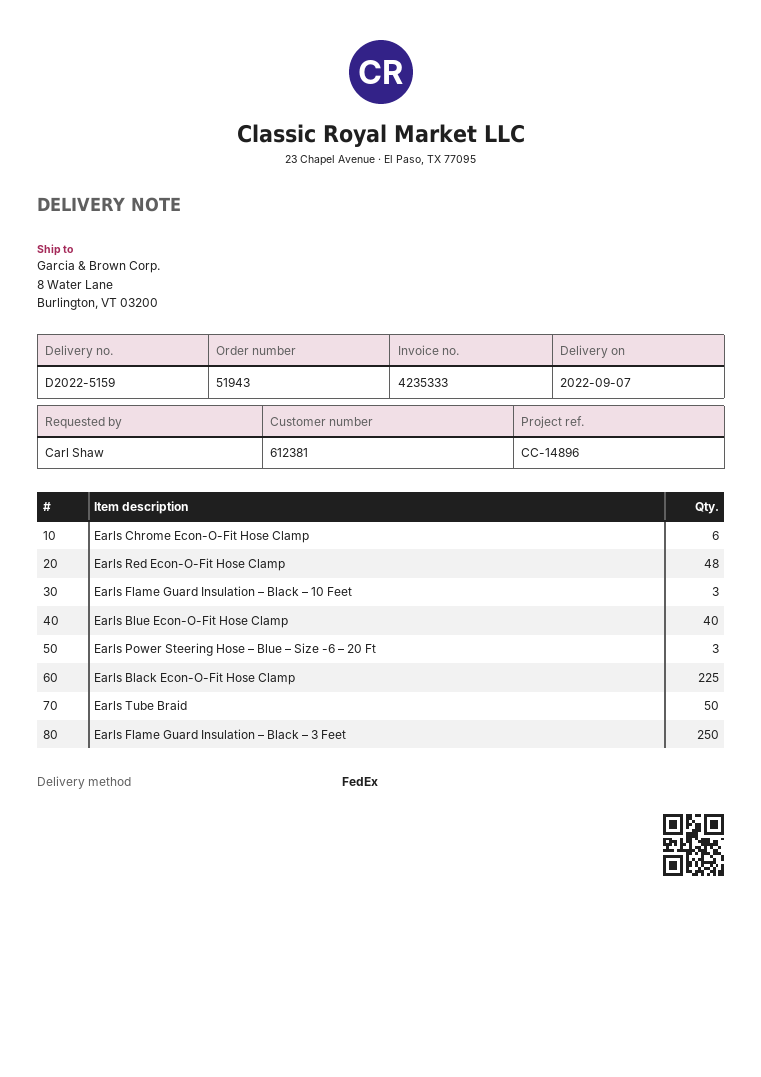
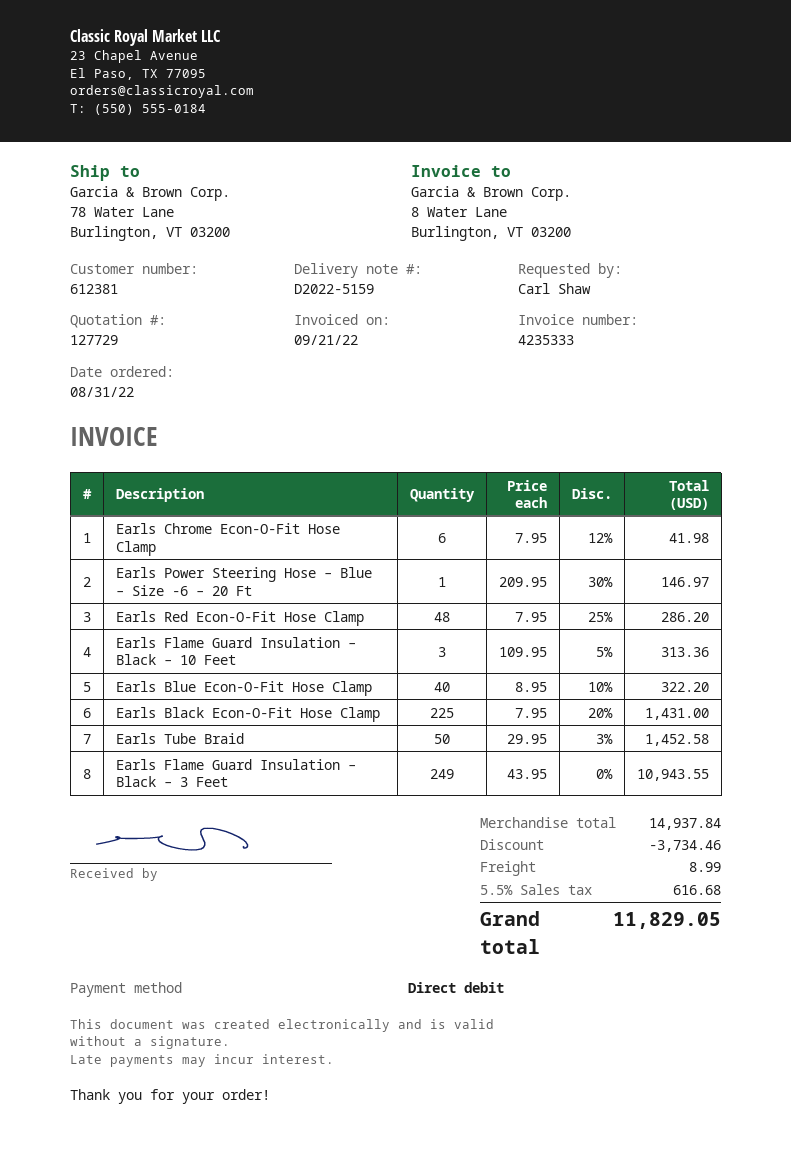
ship to: 8 Water Lane, Burlington, VT 03200 -> 78 Water Lane, Burlington, VT 03200
Earls Power Steering Hose – Blue – Size -6 – 20 Ft: 3 -> 1
Earls Flame Guard Insulation – Black – 3 Feet: 250 -> 249

